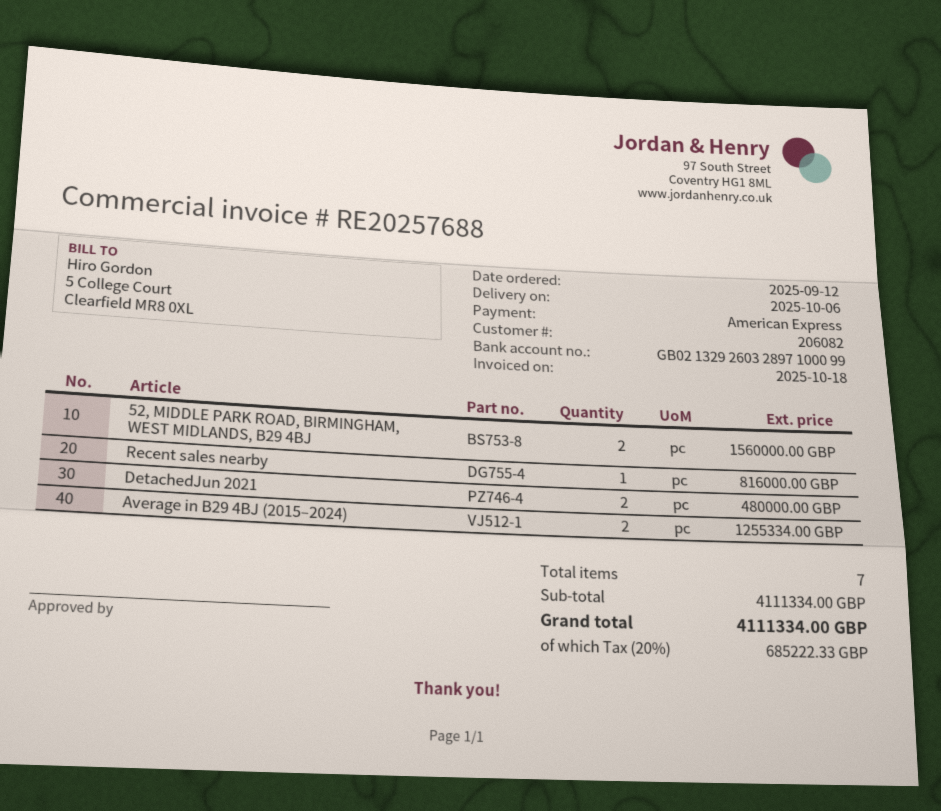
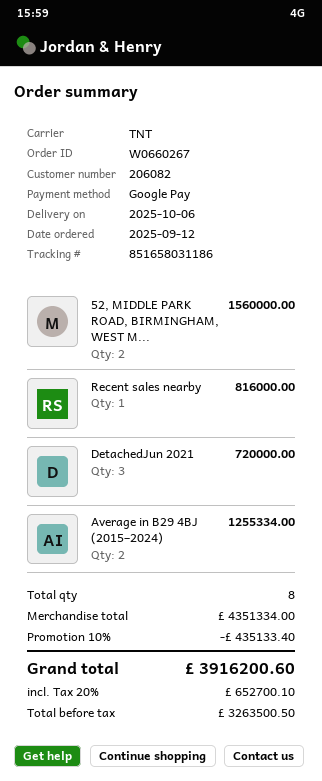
payment method: American Express -> Google Pay
DetachedJun 2021: 2 for 480000.00 -> 3 for 720000.00
total quantity: 7 -> 8
subtotal: 4111334.00 -> 4351334.00
discount: none -> 10% = 435133.40
tax: 20% = 685222.33 -> 20% = 652700.10
total: 4111334.00 -> 3916200.60

